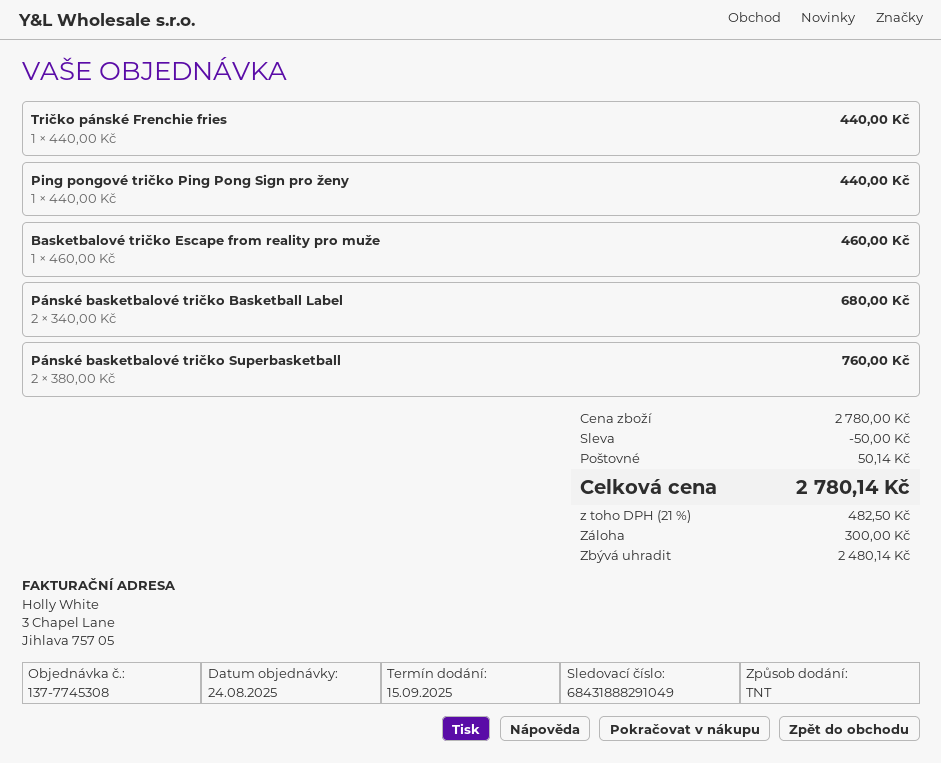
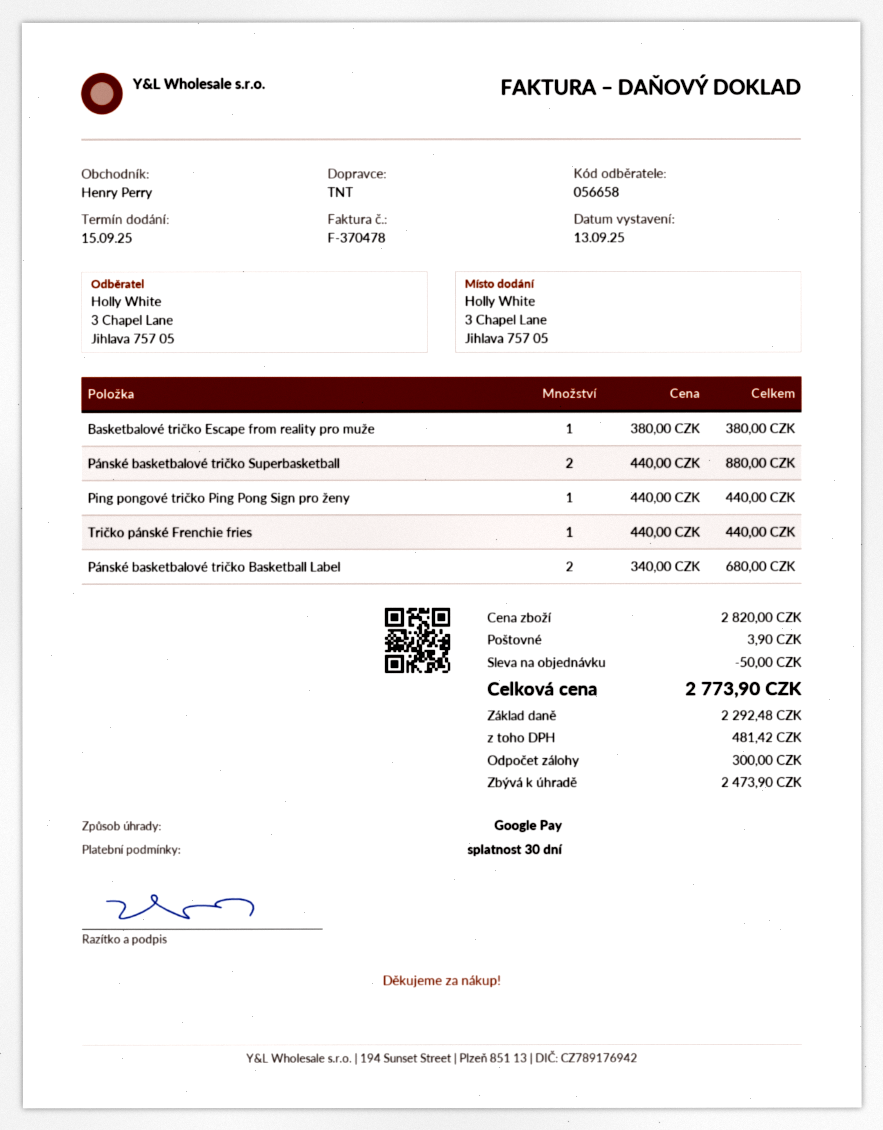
Basketbalové tričko Escape from reality pro muže: 1 x 460.00 = 460.00 -> 1 x 380.00 = 380.00
Pánské basketbalové tričko Superbasketball: 2 x 380.00 = 760.00 -> 2 x 440.00 = 880.00
subtotal: 2780.00 -> 2820.00
shipping: 50.14 -> 3.90
tax: 482.50 -> 481.42
total: 2780.14 -> 2773.90
balance: 2480.14 -> 2473.90

